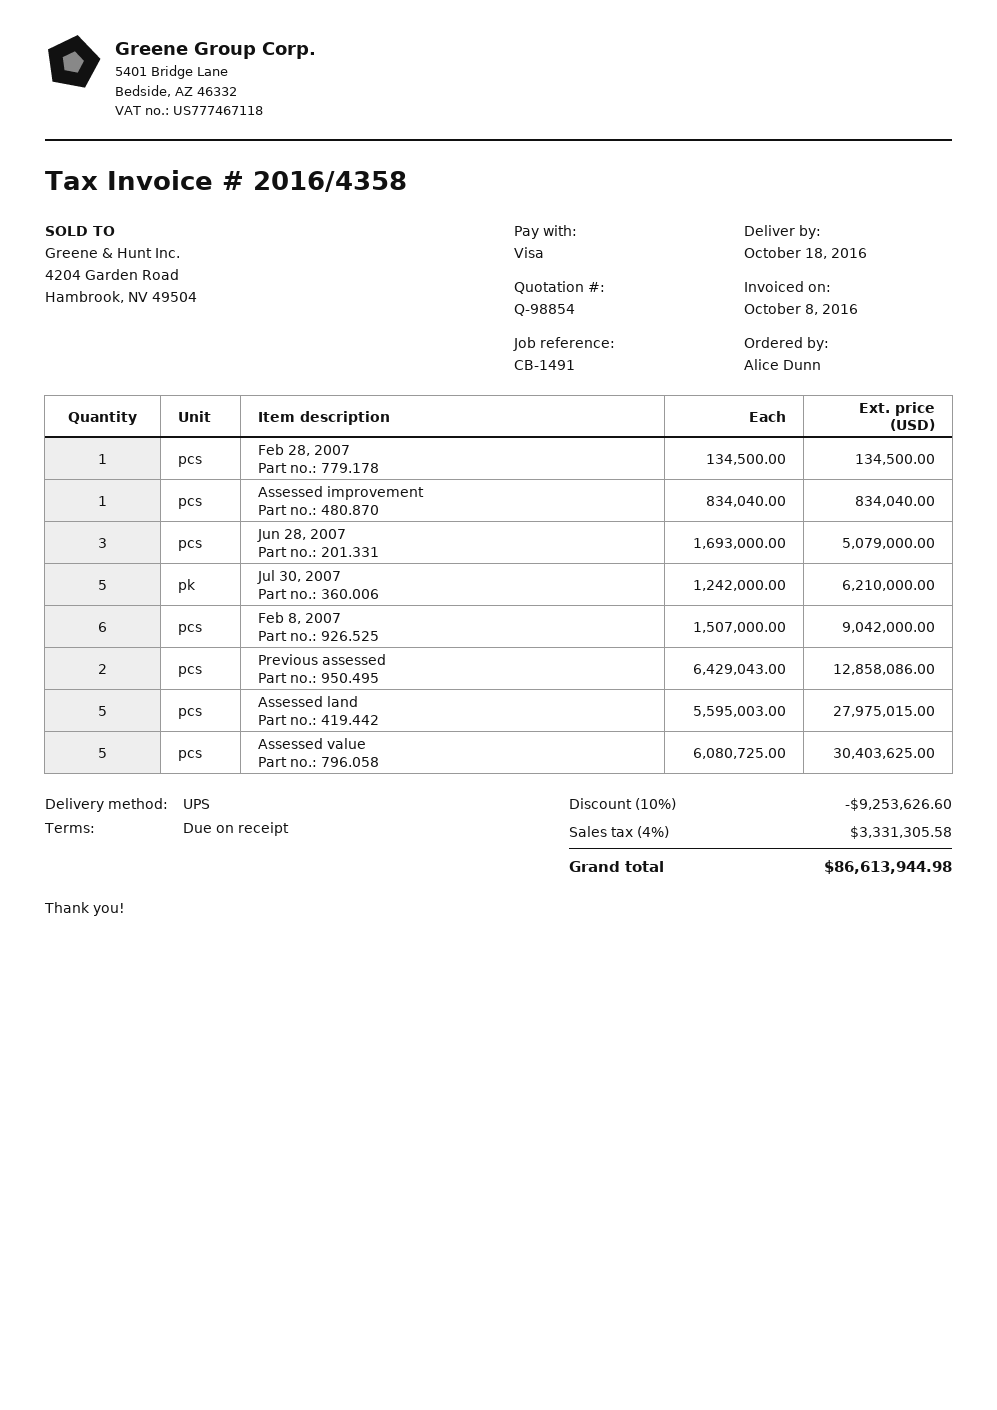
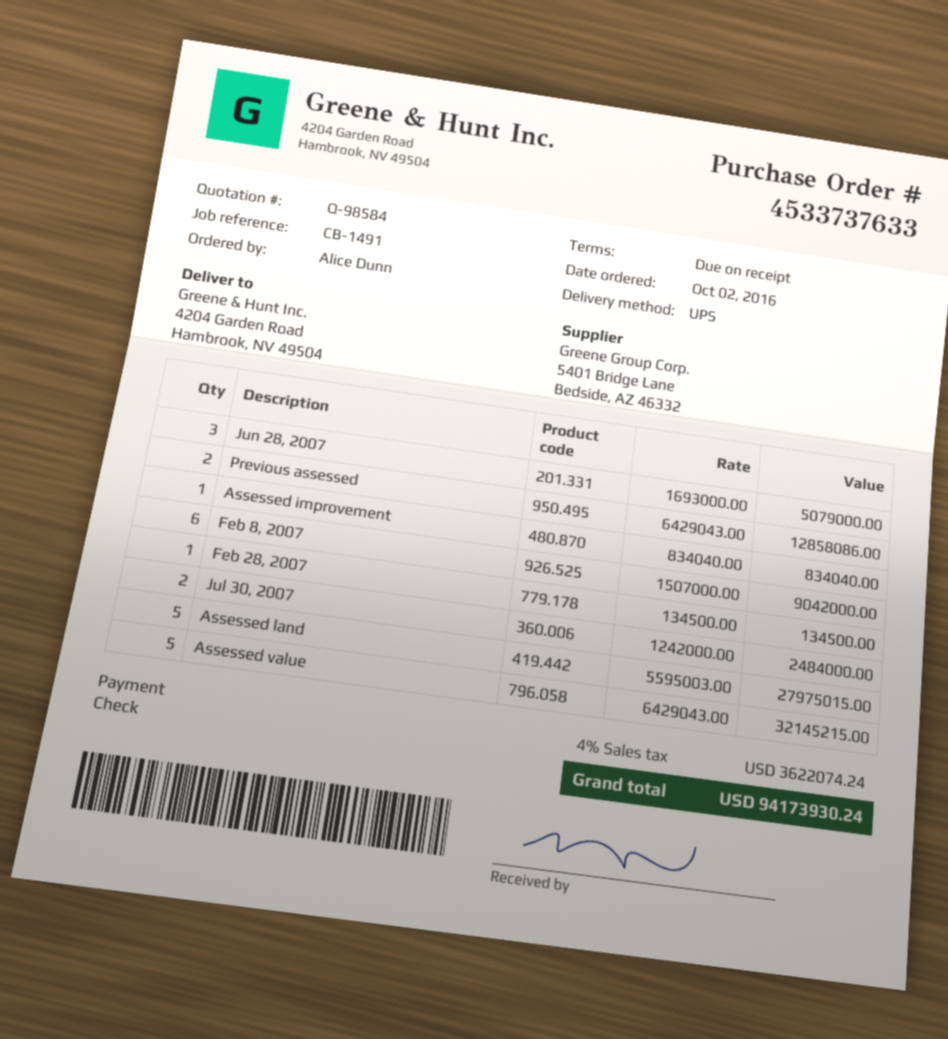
quote number: Q-98854 -> Q-98584
payment method: Visa -> cheque
Jul 30, 2007: 5 x 1242000.00 = 6210000.00 -> 2 x 1242000.00 = 2484000.00
Assessed value: 5 x 6080725.00 = 30403625.00 -> 5 x 6429043.00 = 32145215.00
discount: 10% = 9253626.60 -> none
tax: 4% = 3331305.58 -> 4% = 3622074.24
total: 86613944.98 -> 94173930.24

